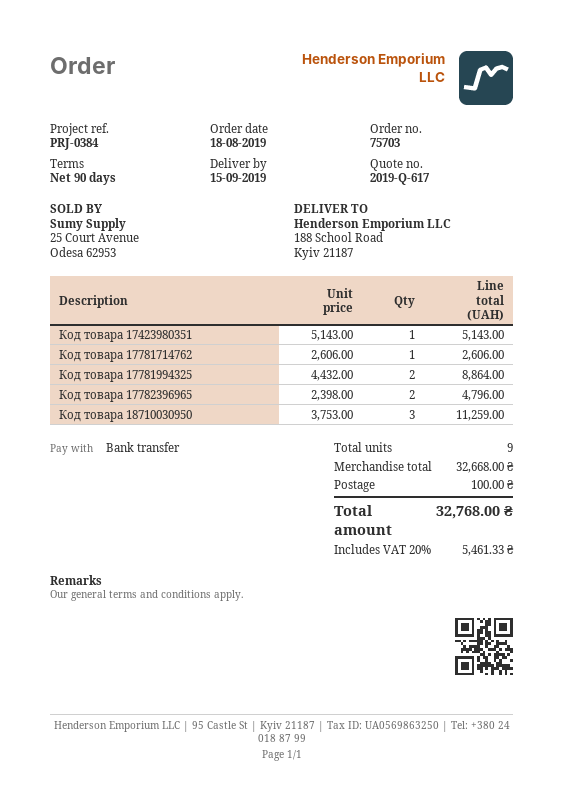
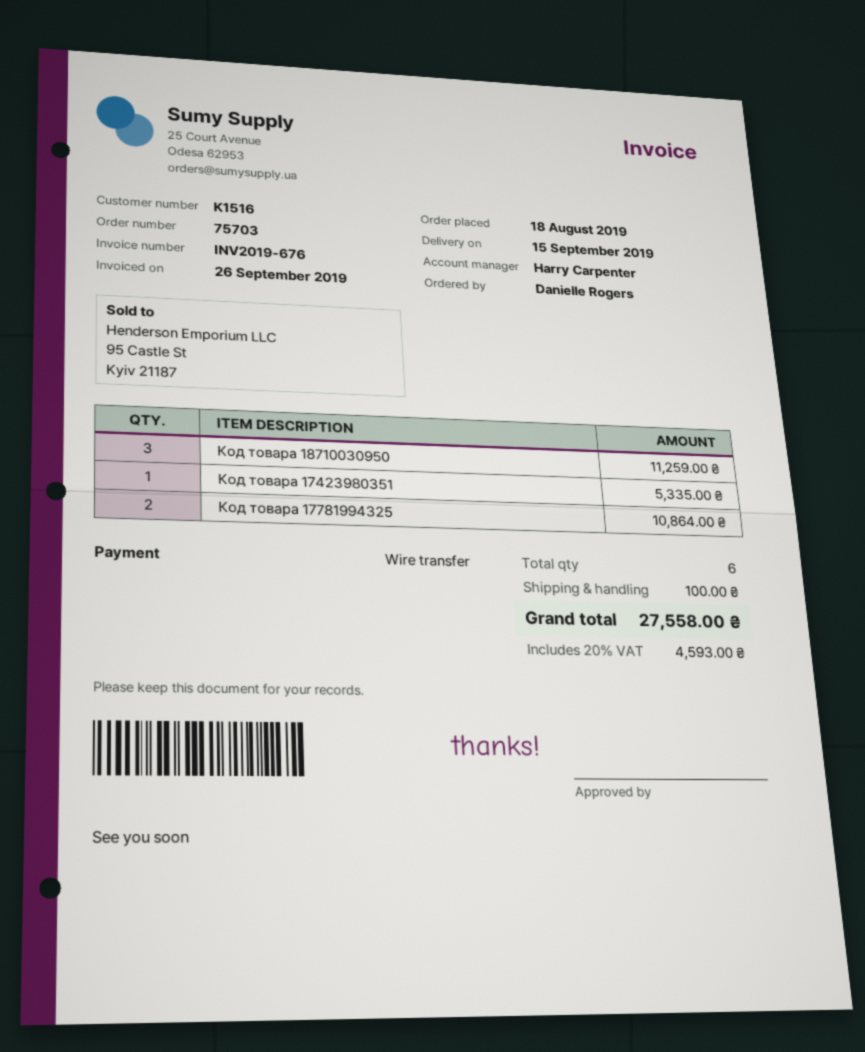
Код товара 17423980351: 1 for 5143.00 -> 1 for 5335.00
Код товара 17781714762: 1 for 2606.00 -> none
Код товара 17781994325: 2 for 8864.00 -> 2 for 10864.00
Код товара 17782396965: 2 for 4796.00 -> none
total quantity: 9 -> 6
tax: 20% = 5461.33 -> 20% = 4593.00
total: 32768.00 -> 27558.00

